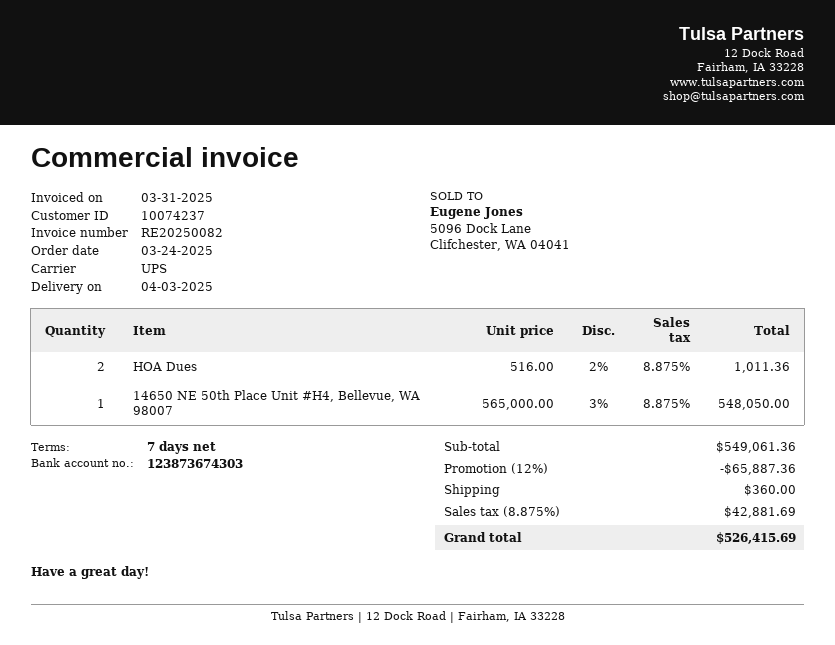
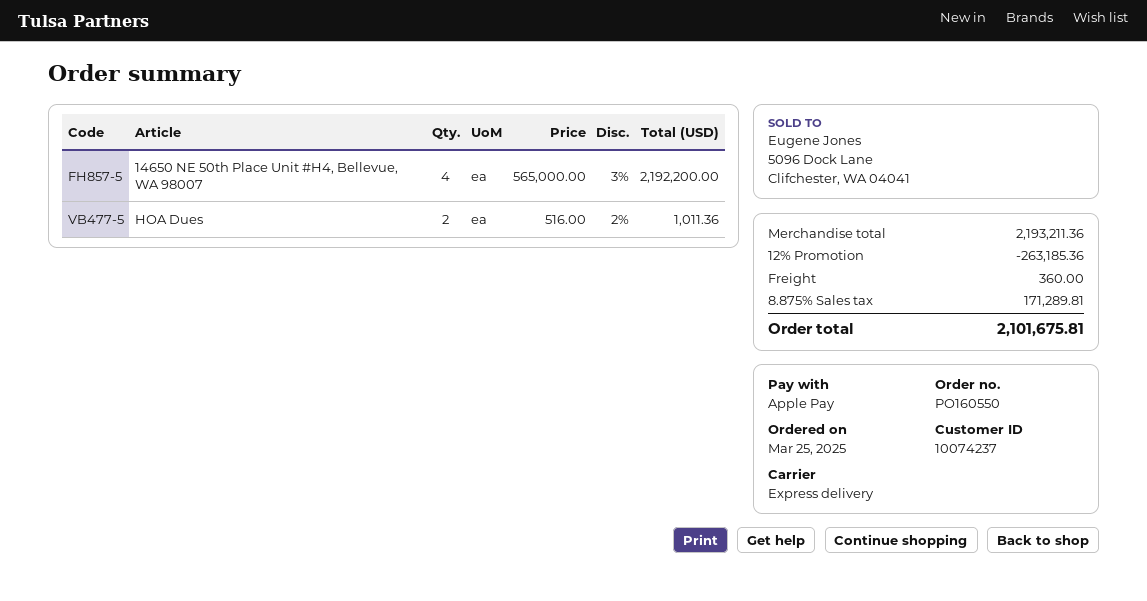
order date: 2025-03-24 -> 2025-03-25
shipping method: UPS -> express
14650 NE 50th Place Unit #H4, Bellevue, WA 98007: 1 x 565000.00 - 3% = 548050.00 -> 4 x 565000.00 - 3% = 2192200.00
subtotal: 549061.36 -> 2193211.36
discount: 12% = 65887.36 -> 12% = 263185.36
tax: 8.875% = 42881.69 -> 8.875% = 171289.81
total: 526415.69 -> 2101675.81

